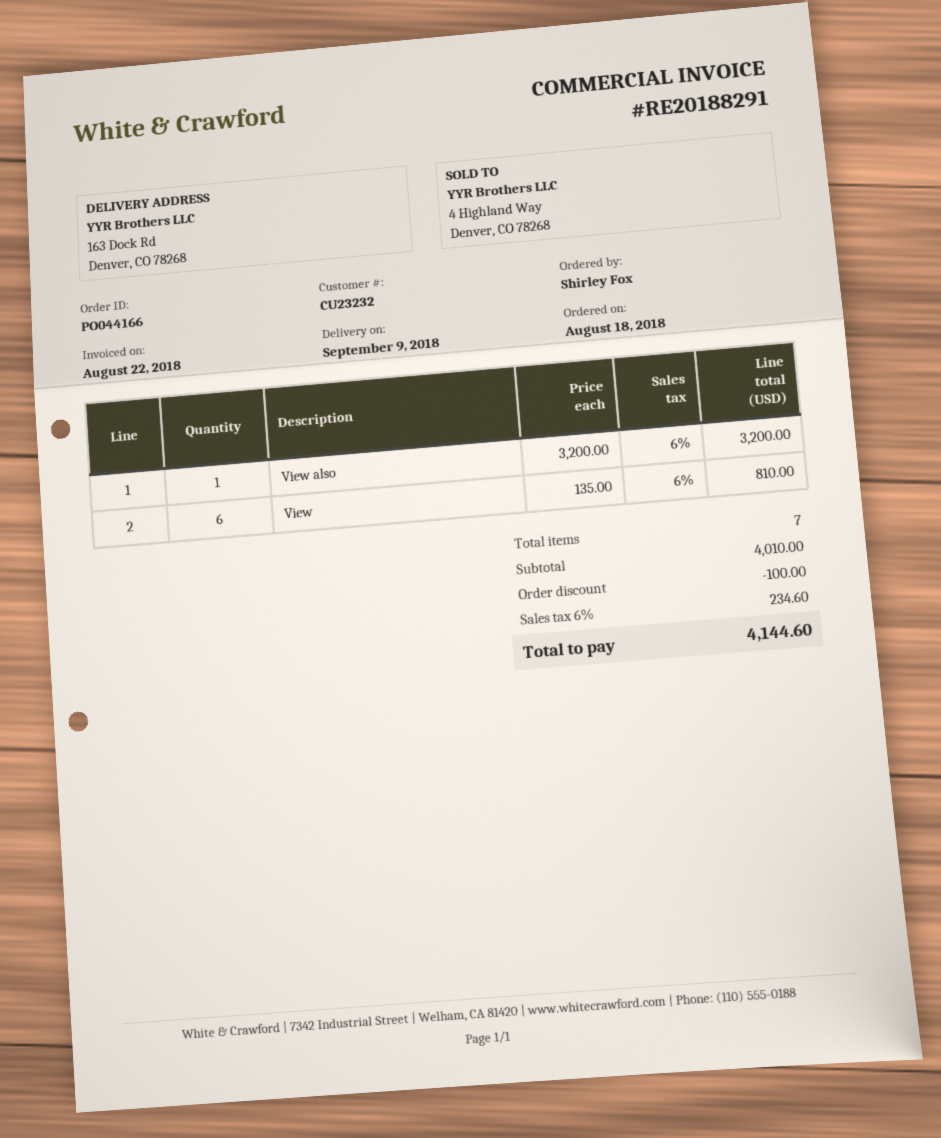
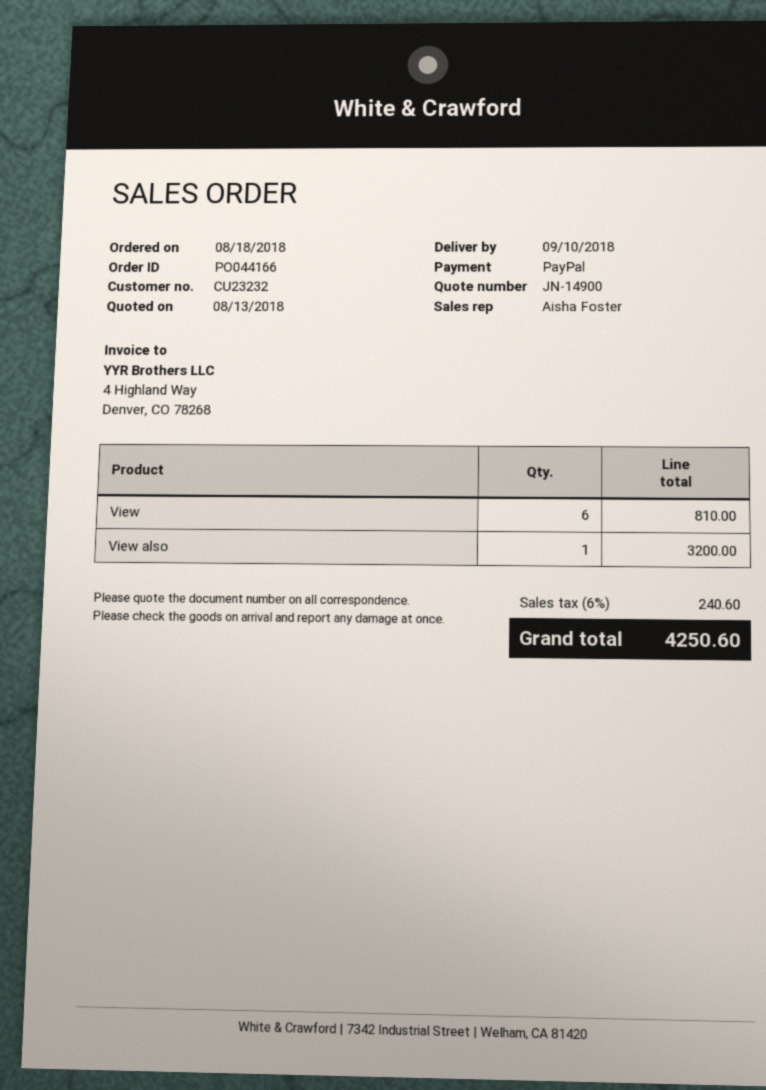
delivery date: 2018-09-09 -> 2018-09-10
discount: 100.00 -> none
tax: 6% = 234.60 -> 6% = 240.60
total: 4144.60 -> 4250.60

